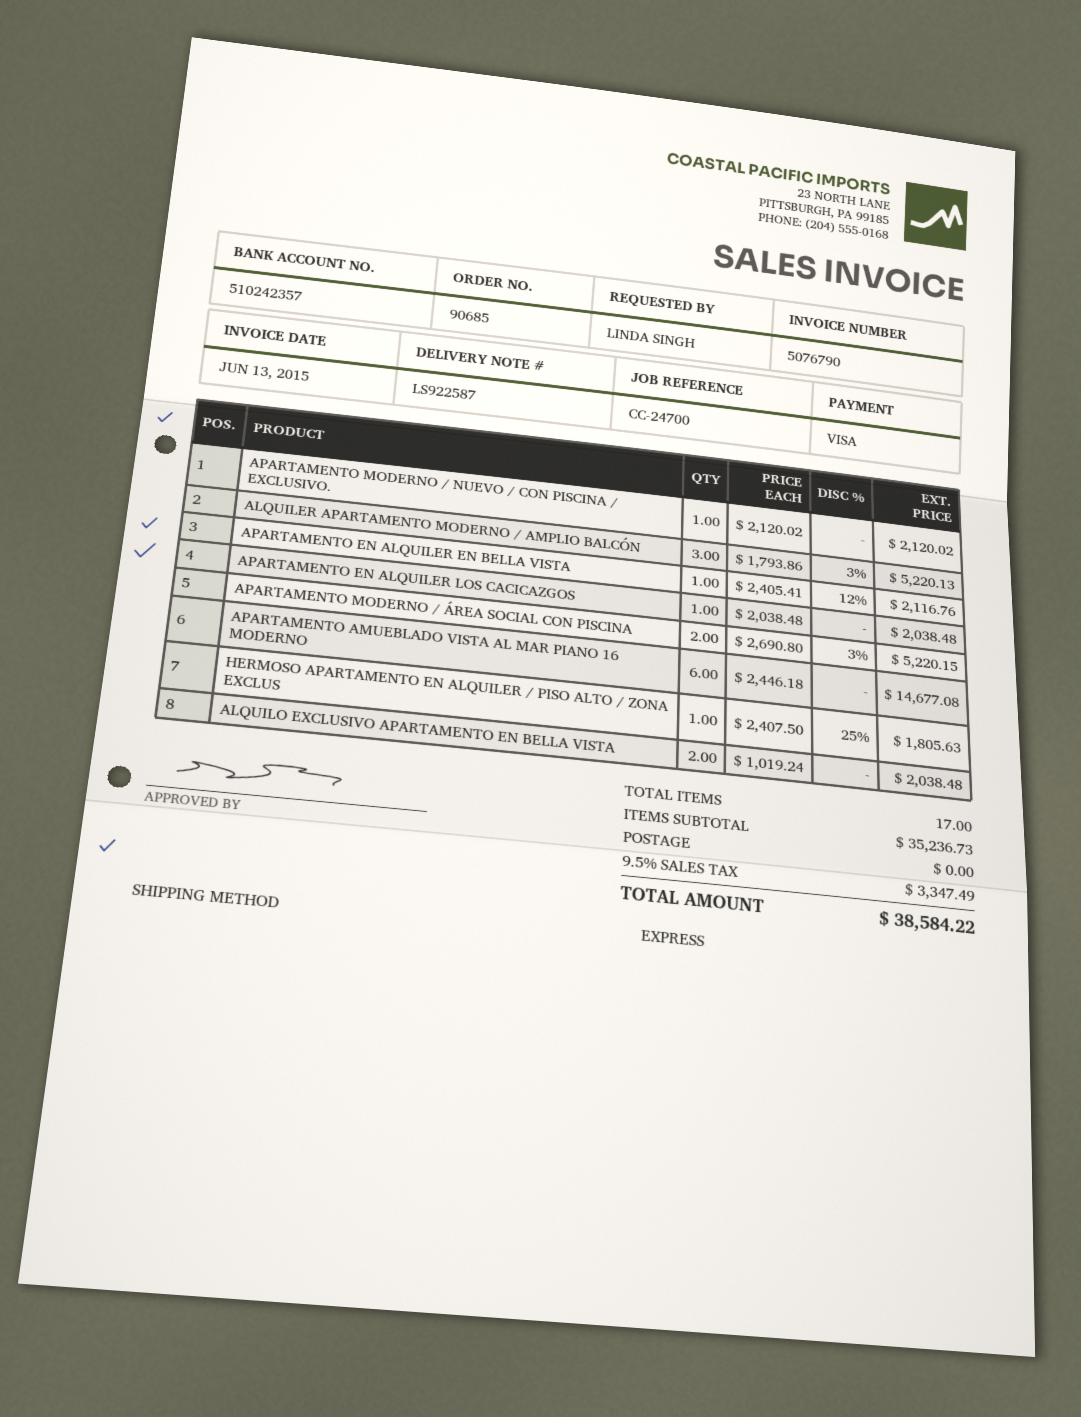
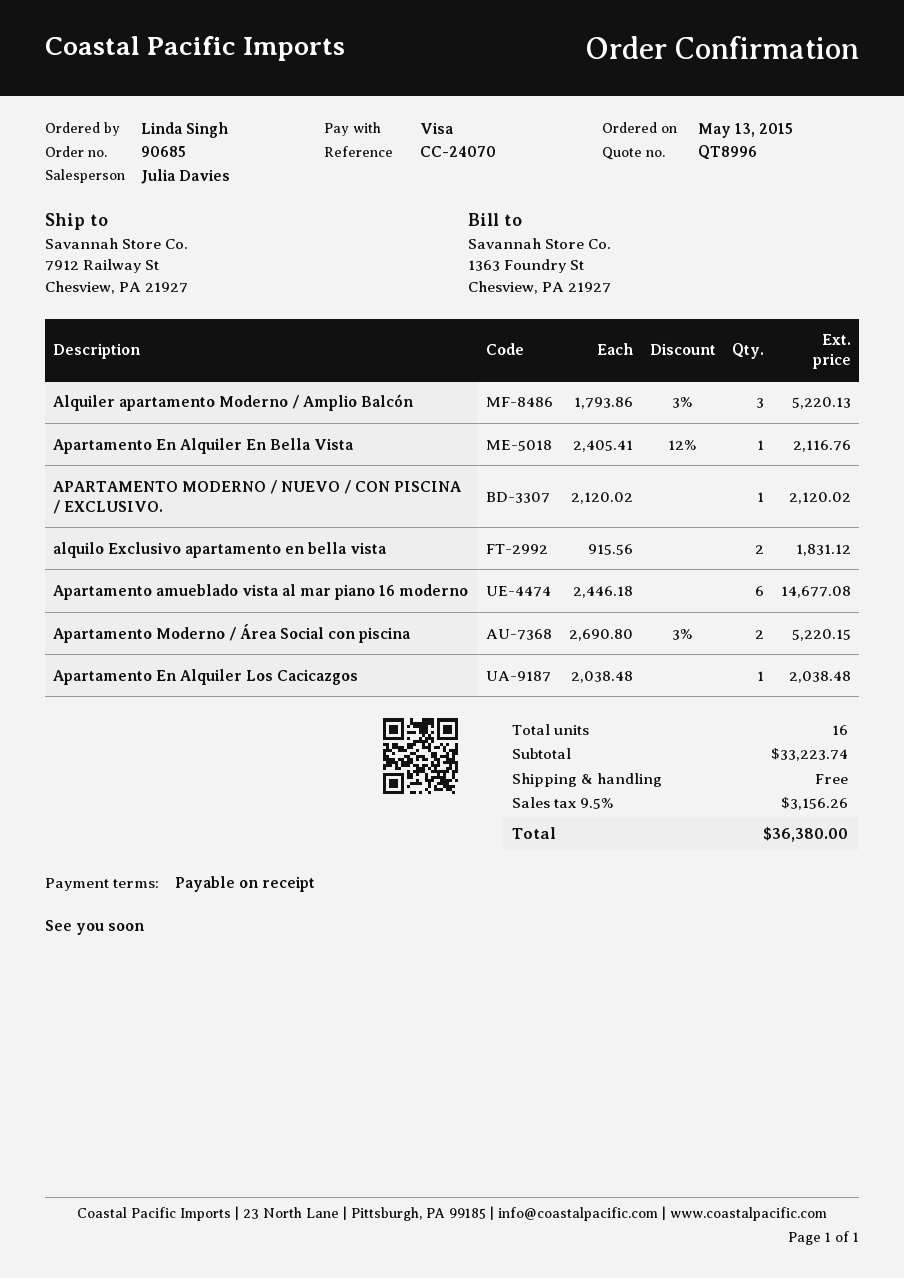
reference: CC-24700 -> CC-24070
HERMOSO APARTAMENTO EN ALQUILER / PISO ALTO / ZONA EXCLUS: 1 x 2407.50 - 25% = 1805.63 -> none
ALQUILO EXCLUSIVO APARTAMENTO EN BELLA VISTA: 2 x 1019.24 = 2038.48 -> 2 x 915.56 = 1831.12
total quantity: 17 -> 16
subtotal: 35236.73 -> 33223.74
tax: 9.5% = 3347.49 -> 9.5% = 3156.26
total: 38584.22 -> 36380.00

